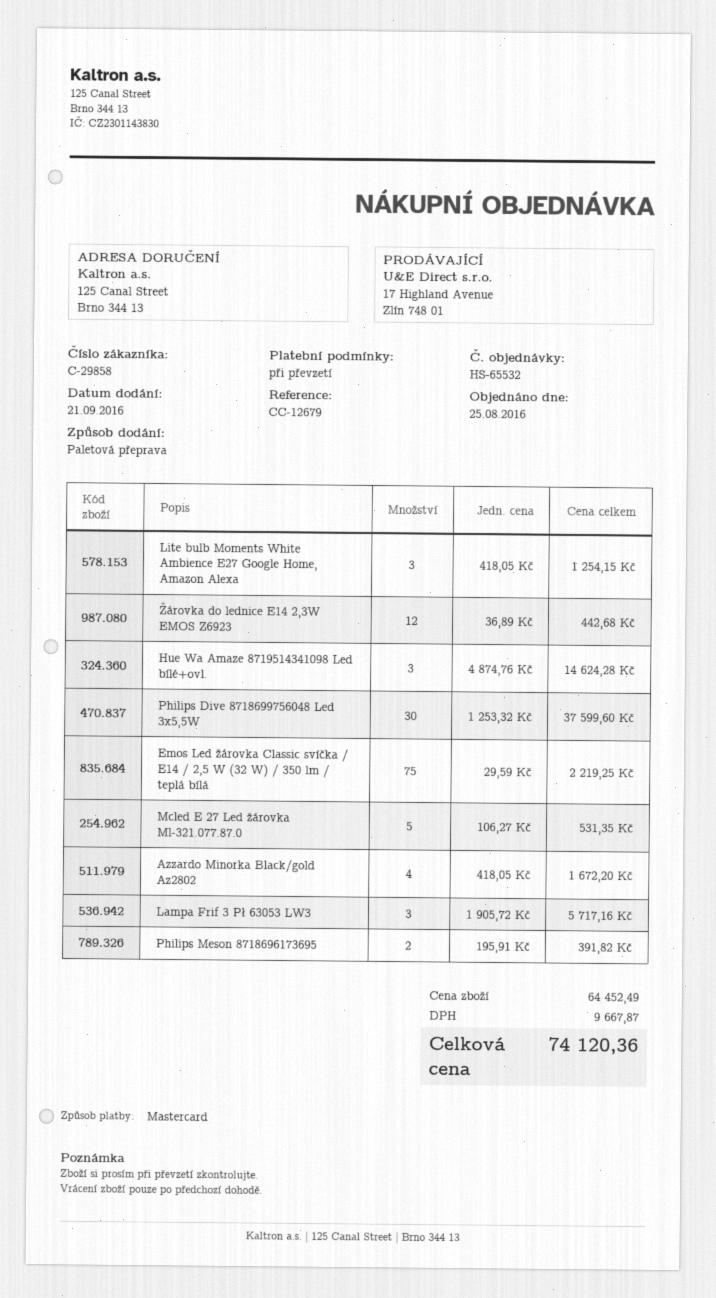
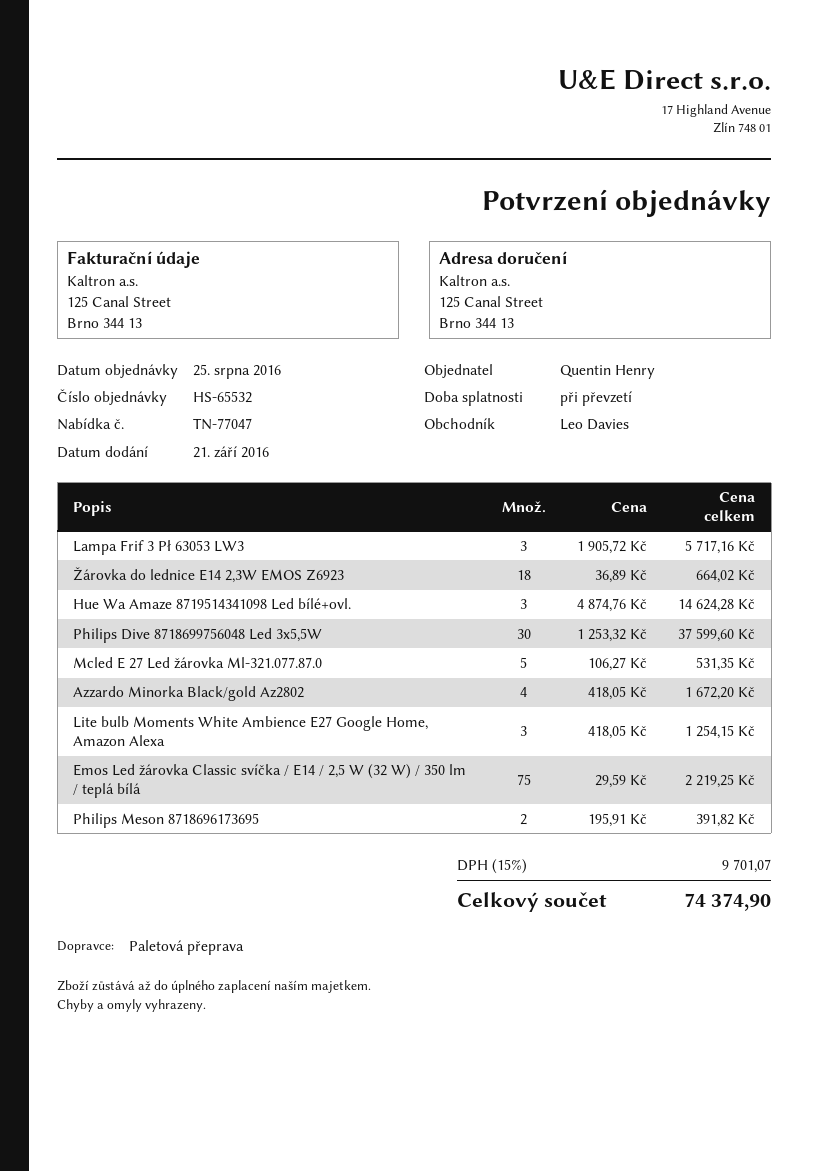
Žárovka do lednice E14 2,3W EMOS Z6923: 12 x 36.89 = 442.68 -> 18 x 36.89 = 664.02
tax: 9667.87 -> 9701.07
total: 74120.36 -> 74374.90

